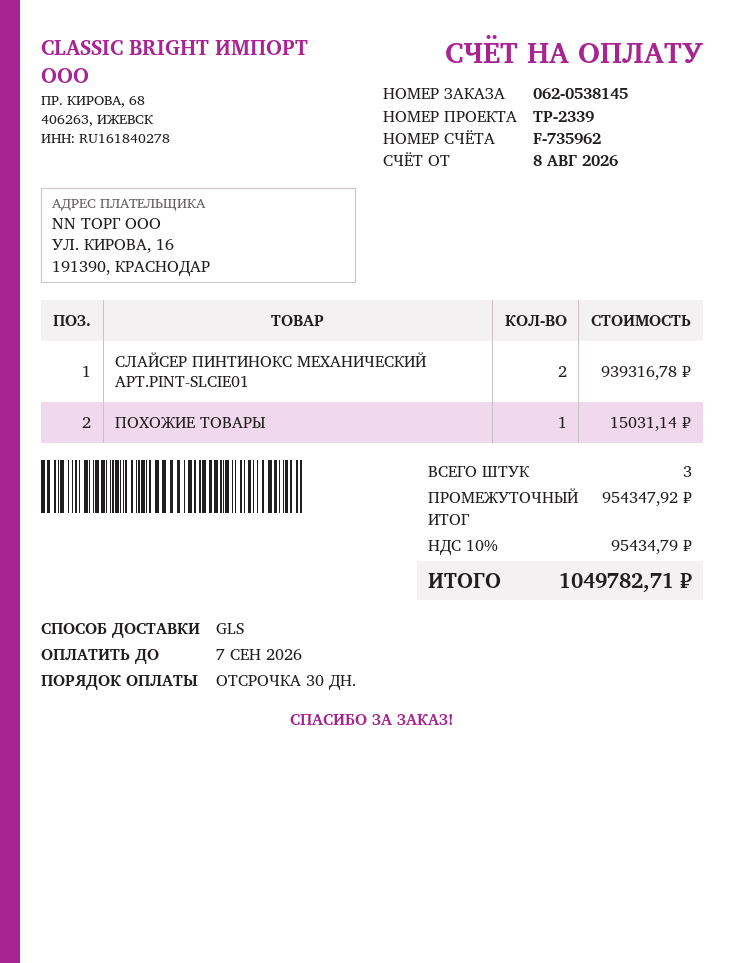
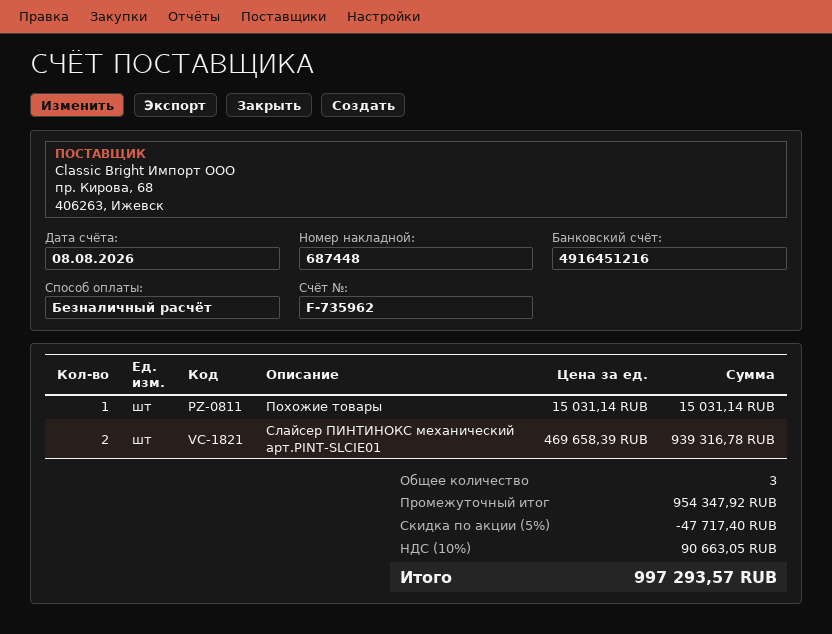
discount: none -> 5% = 47717.40
tax: 10% = 95434.79 -> 10% = 90663.05
total: 1049782.71 -> 997293.57

